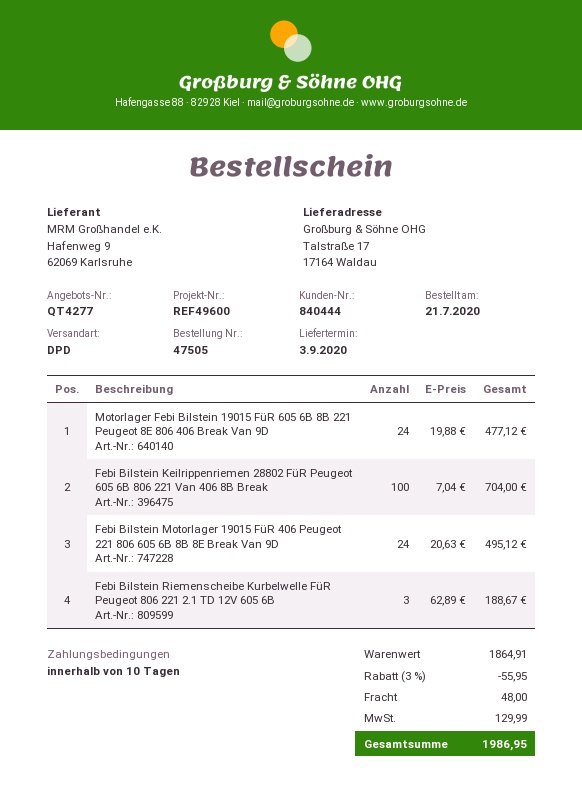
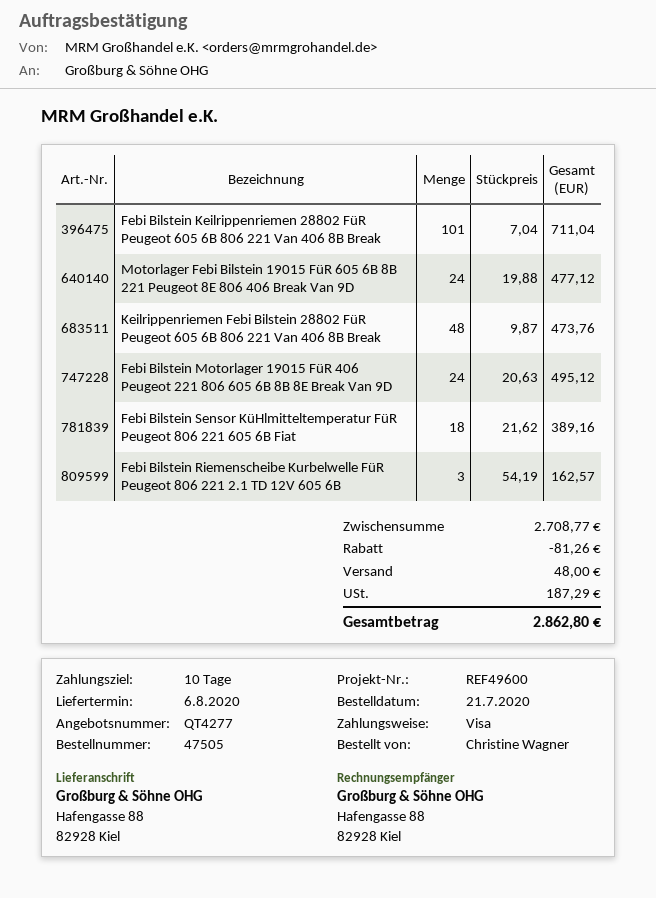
delivery date: 2020-09-03 -> 2020-08-06
ship to: Talstraße 17, 17164 Waldau -> Hafengasse 88, 82928 Kiel
Febi Bilstein Keilrippenriemen 28802 FüR Peugeot 605 6B 806 221 Van 406 8B Break: 100 x 7.04 = 704.00 -> 101 x 7.04 = 711.04
Febi Bilstein Riemenscheibe Kurbelwelle FüR Peugeot 806 221 2.1 TD 12V 605 6B: 3 x 62.89 = 188.67 -> 3 x 54.19 = 162.57
Keilrippenriemen Febi Bilstein 28802 FüR Peugeot 605 6B 806 221 Van 406 8B Break: none -> 48 x 9.87 = 473.76
Febi Bilstein Sensor KüHlmitteltemperatur FüR Peugeot 806 221 605 6B Fiat: none -> 18 x 21.62 = 389.16
subtotal: 1864.91 -> 2708.77
discount: 55.95 -> 81.26
tax: 129.99 -> 187.29
total: 1986.95 -> 2862.80

